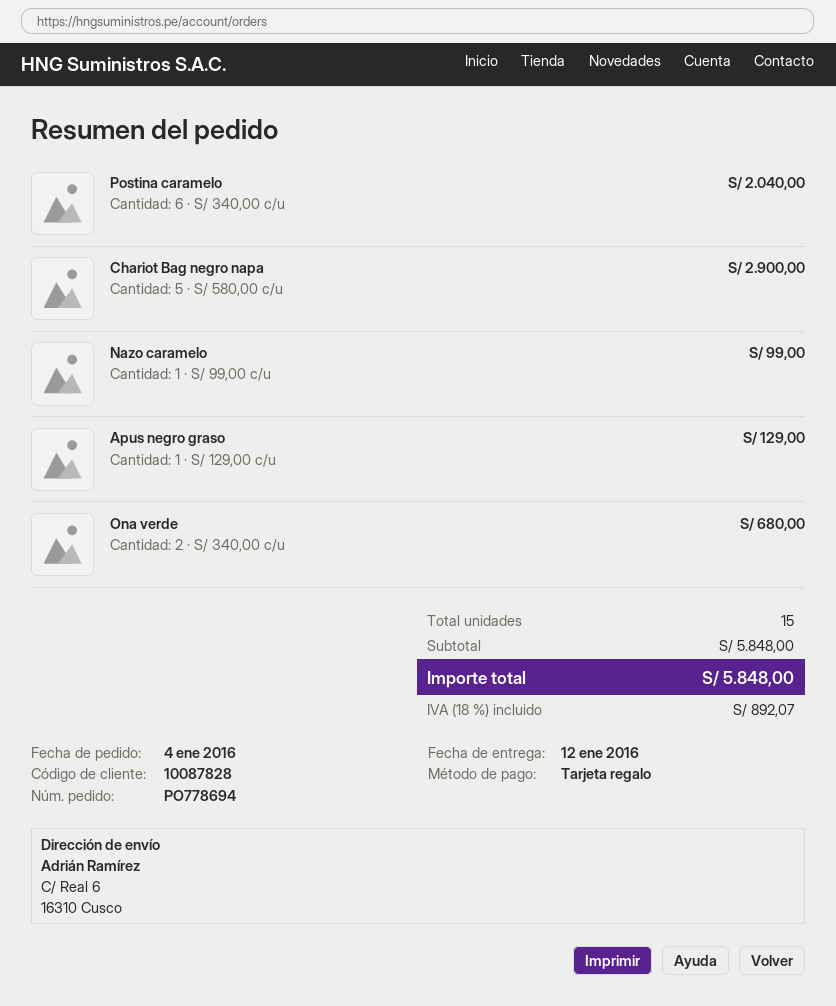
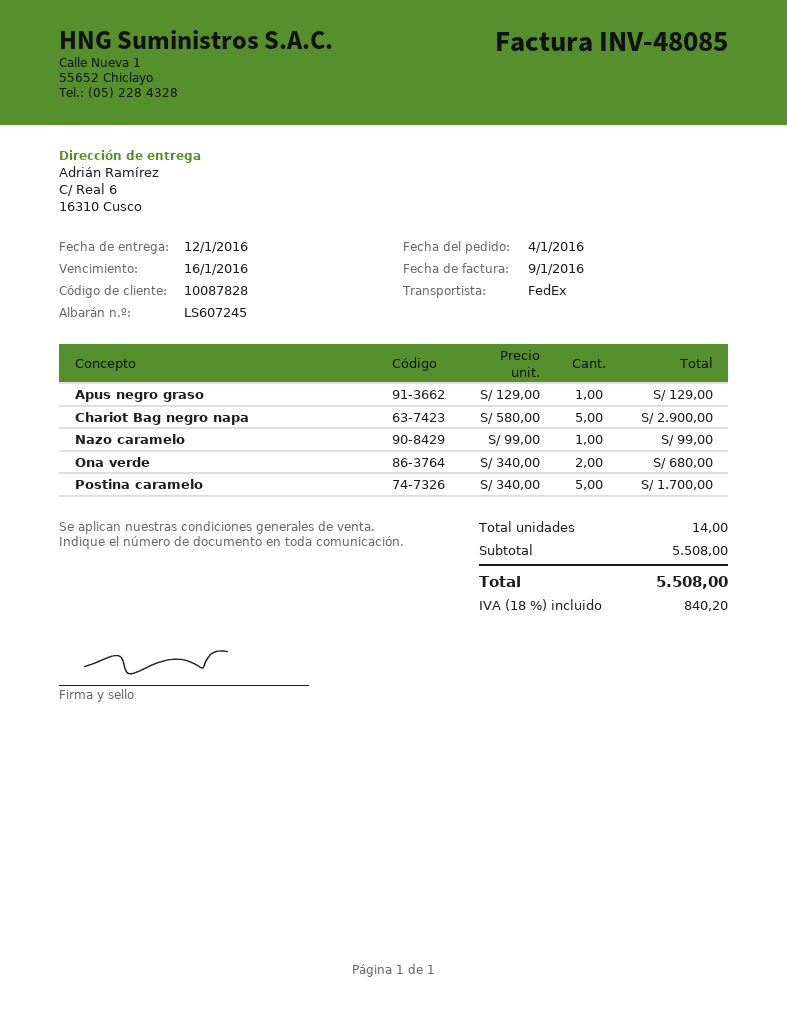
Postina caramelo: 6 x 340.00 = 2040.00 -> 5 x 340.00 = 1700.00
total quantity: 15 -> 14
subtotal: 5848.00 -> 5508.00
tax: 18% = 892.07 -> 18% = 840.20
total: 5848.00 -> 5508.00

